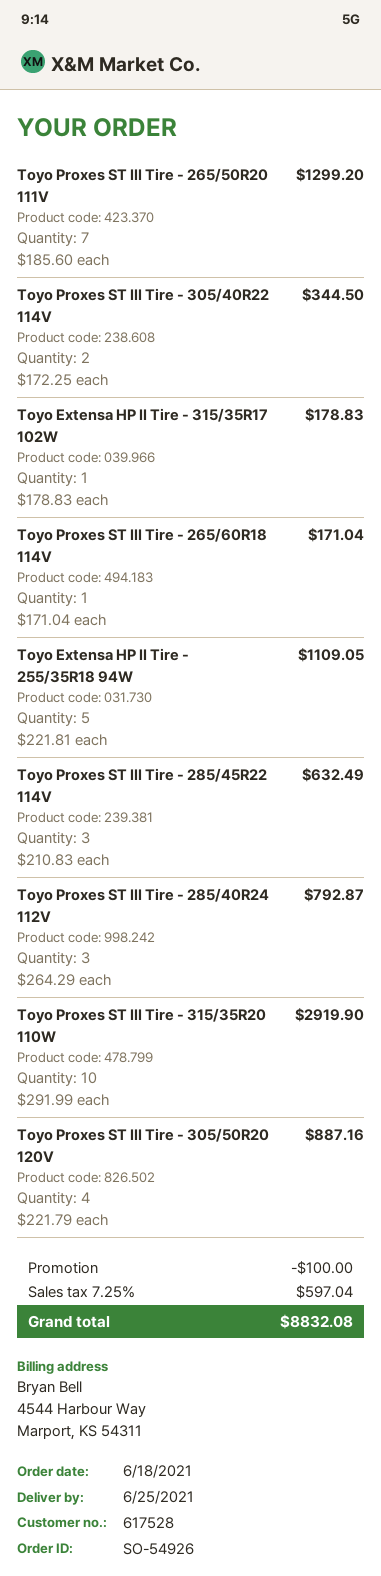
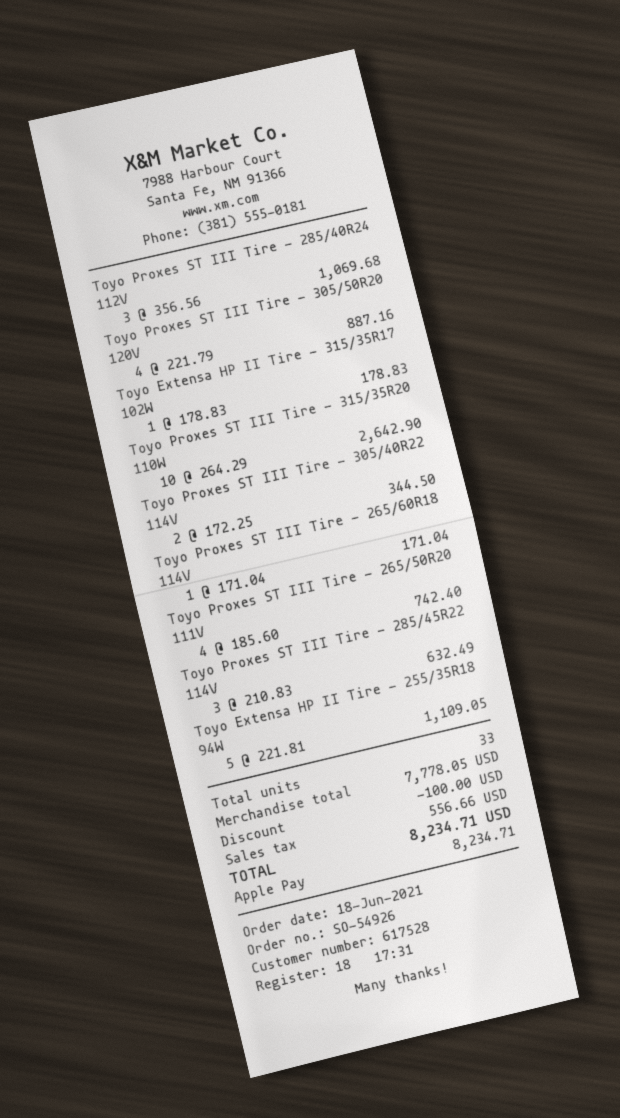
Toyo Proxes ST III Tire - 265/50R20 111V: 7 x 185.60 = 1299.20 -> 4 x 185.60 = 742.40
Toyo Proxes ST III Tire - 285/40R24 112V: 3 x 264.29 = 792.87 -> 3 x 356.56 = 1069.68
Toyo Proxes ST III Tire - 315/35R20 110W: 10 x 291.99 = 2919.90 -> 10 x 264.29 = 2642.90
tax: 597.04 -> 556.66
total: 8832.08 -> 8234.71

